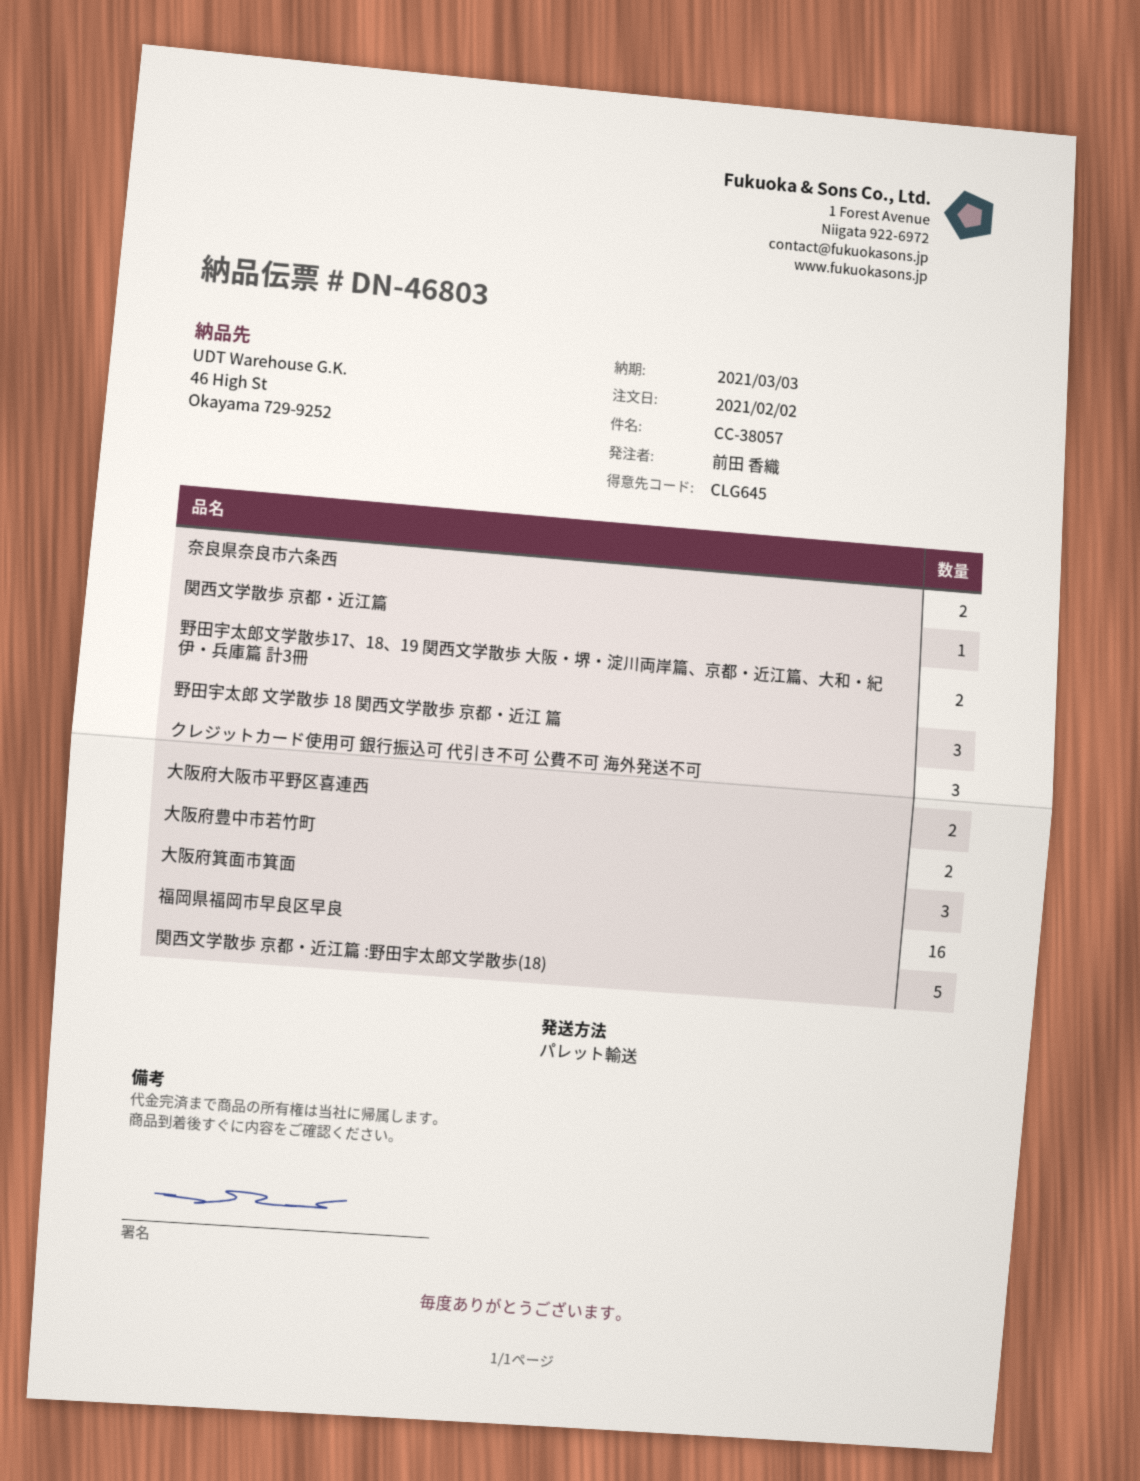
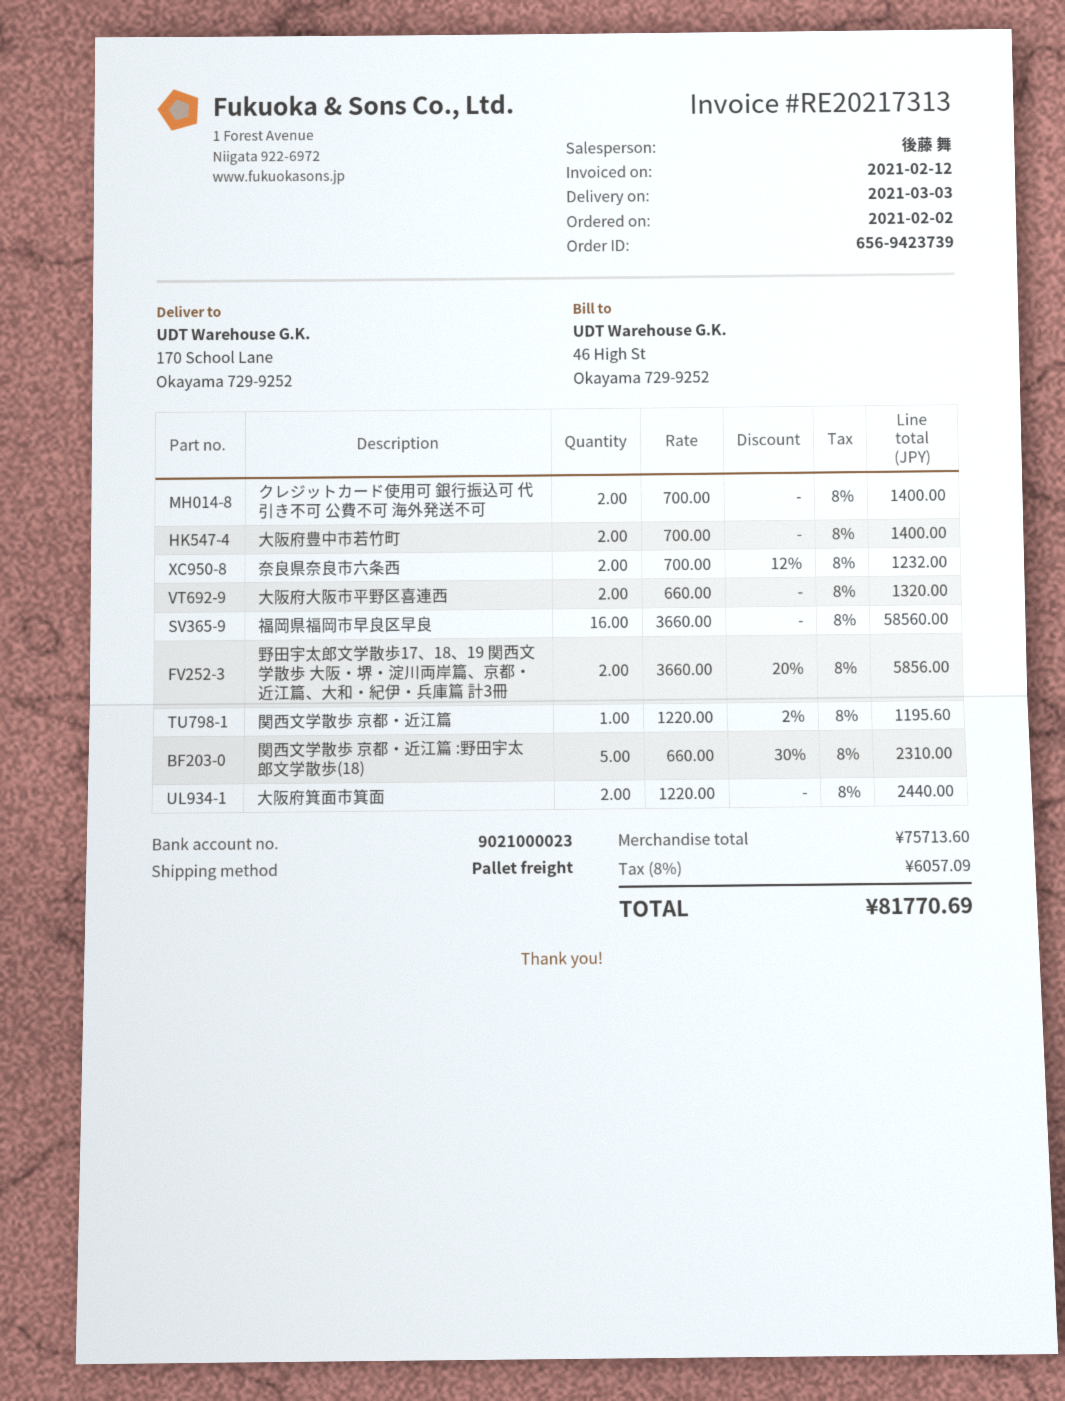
ship to: 46 High St, Okayama 729-9252 -> 170 School Lane, Okayama 729-9252
野田宇太郎 文学散歩 18 関西文学散歩 京都・近江 篇: 3 -> none
クレジットカード使用可 銀行振込可 代引き不可 公費不可 海外発送不可: 3 -> 2
大阪府箕面市箕面: 3 -> 2

